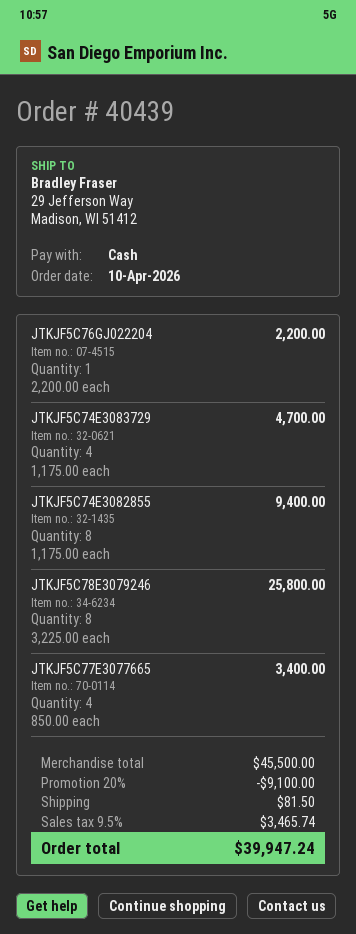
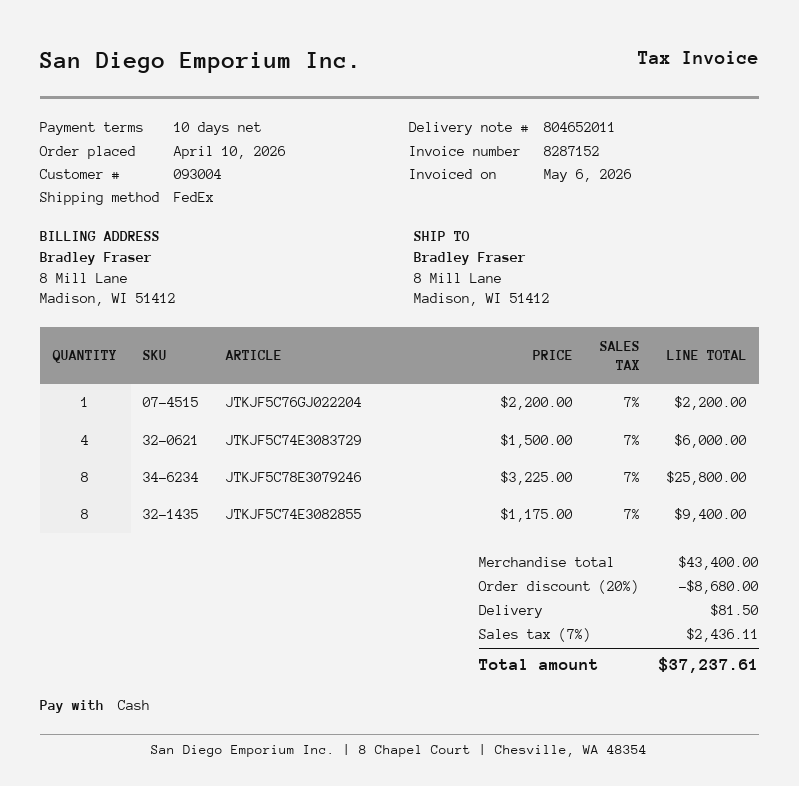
ship to: 29 Jefferson Way, Madison, WI 51412 -> 8 Mill Lane, Madison, WI 51412
JTKJF5C74E3083729: 4 x 1175.00 = 4700.00 -> 4 x 1500.00 = 6000.00
JTKJF5C77E3077665: 4 x 850.00 = 3400.00 -> none
subtotal: 45500.00 -> 43400.00
discount: 20% = 9100.00 -> 20% = 8680.00
tax: 9.5% = 3465.74 -> 7% = 2436.11
total: 39947.24 -> 37237.61

